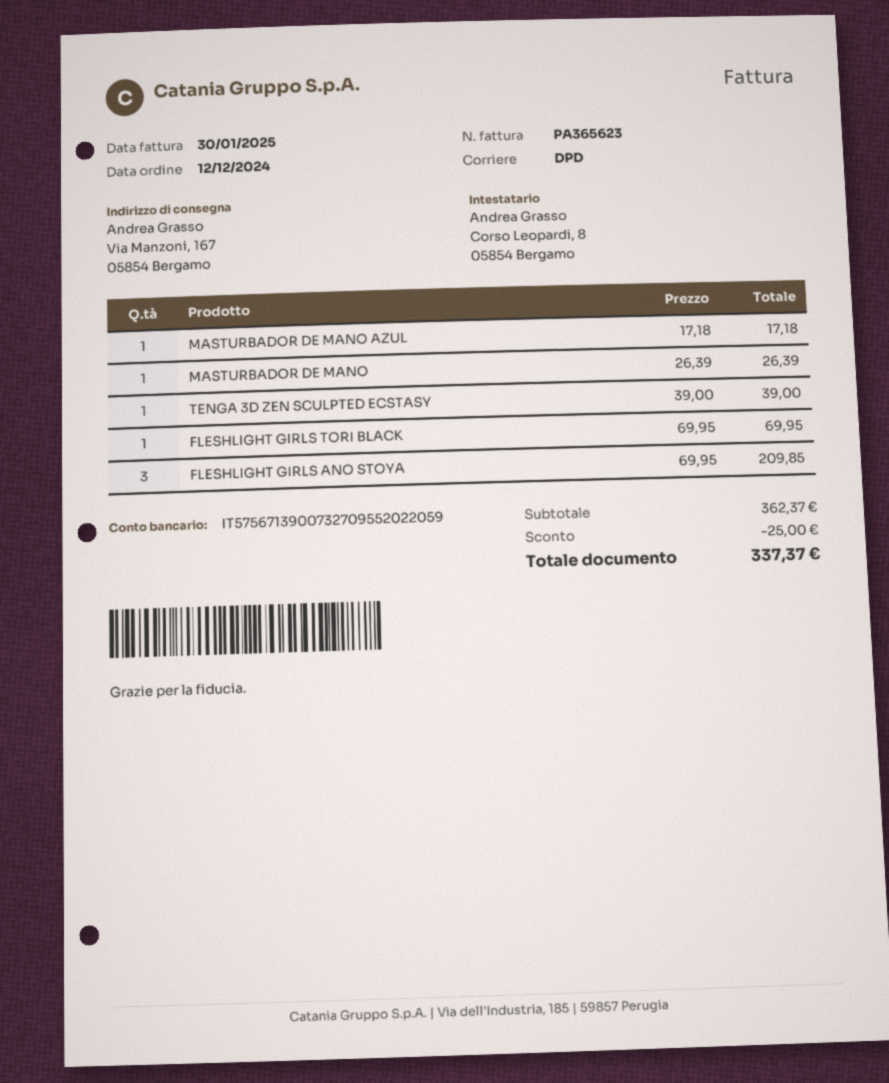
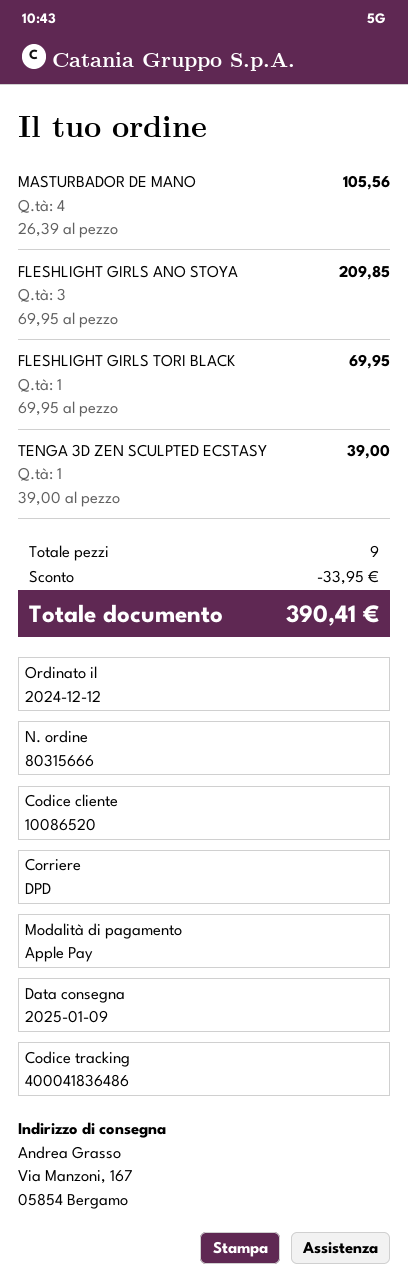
MASTURBADOR DE MANO AZUL: 1 x 17.18 = 17.18 -> none
MASTURBADOR DE MANO: 1 x 26.39 = 26.39 -> 4 x 26.39 = 105.56
discount: 25.00 -> 33.95
total: 337.37 -> 390.41

